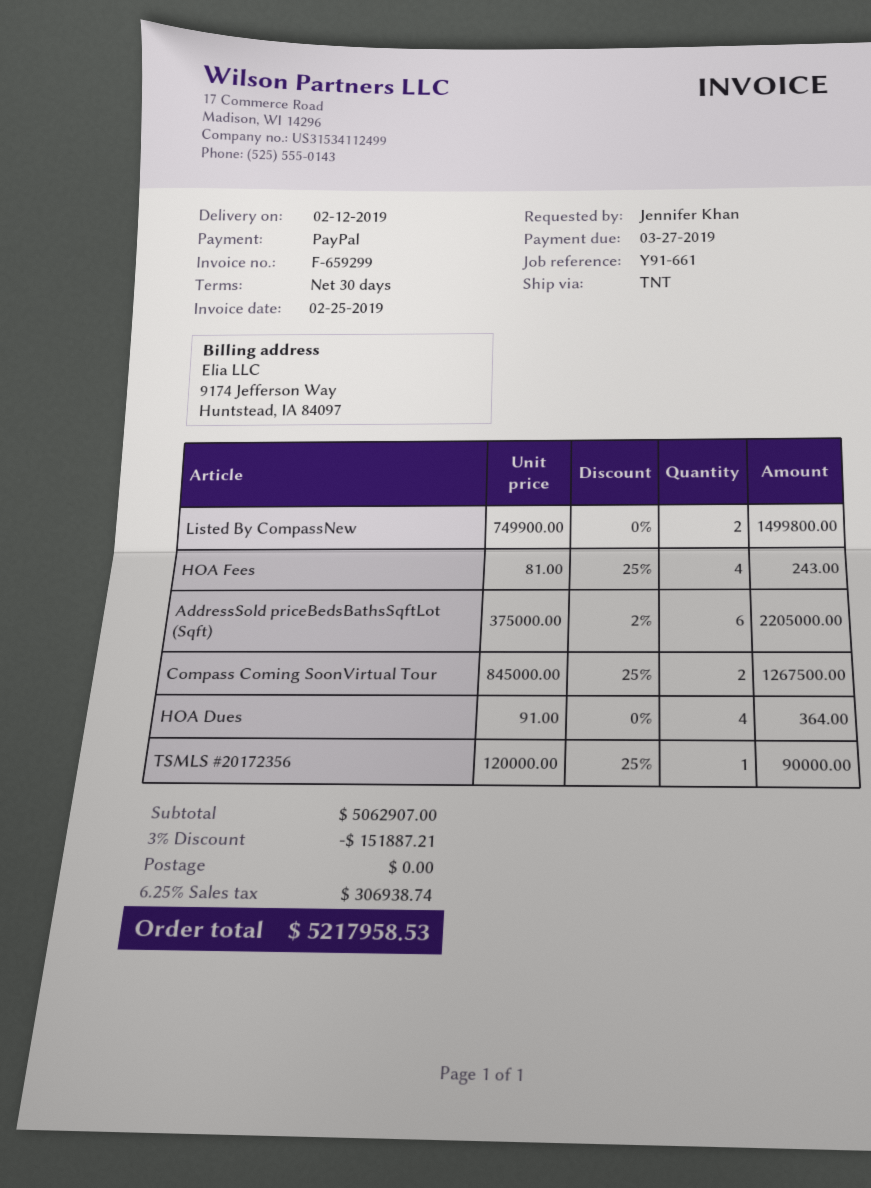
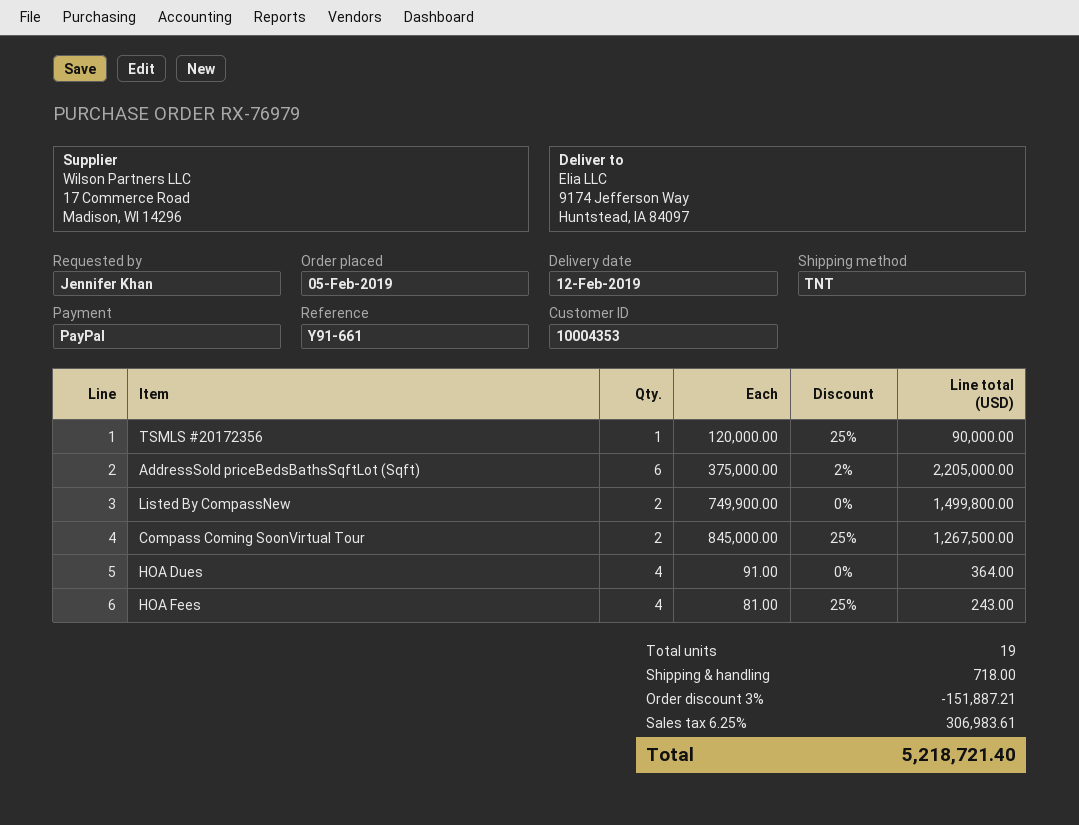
shipping: 0.00 -> 718.00
tax: 6.25% = 306938.74 -> 6.25% = 306983.61
total: 5217958.53 -> 5218721.40

